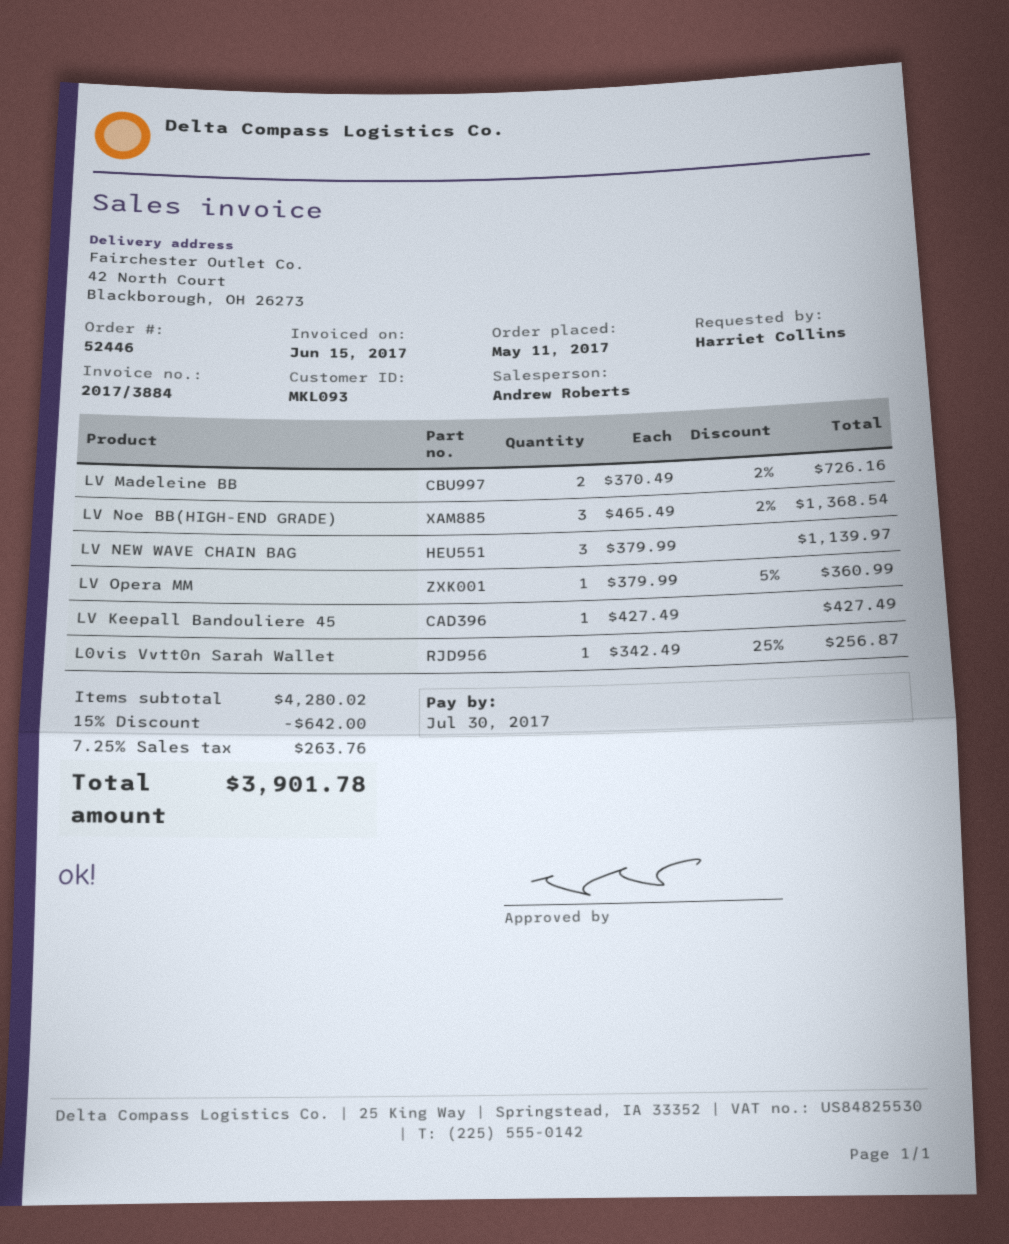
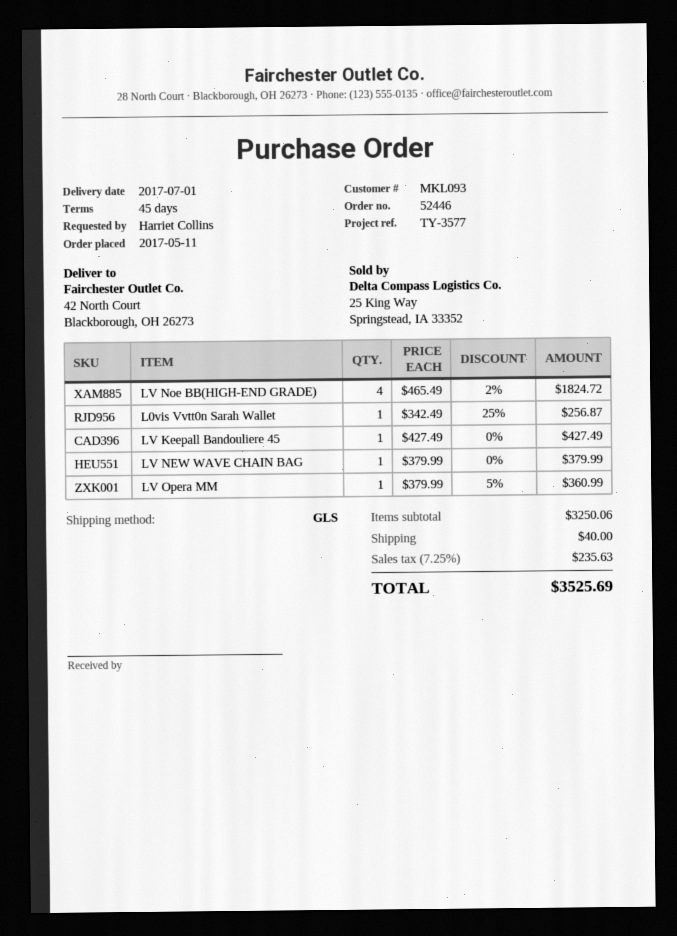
LV Madeleine BB: 2 x 370.49 - 2% = 726.16 -> none
LV Noe BB(HIGH-END GRADE): 3 x 465.49 - 2% = 1368.54 -> 4 x 465.49 - 2% = 1824.72
LV NEW WAVE CHAIN BAG: 3 x 379.99 = 1139.97 -> 1 x 379.99 = 379.99
subtotal: 4280.02 -> 3250.06
discount: 15% = 642.00 -> none
shipping: none -> 40.00
tax: 7.25% = 263.76 -> 7.25% = 235.63
total: 3901.78 -> 3525.69

